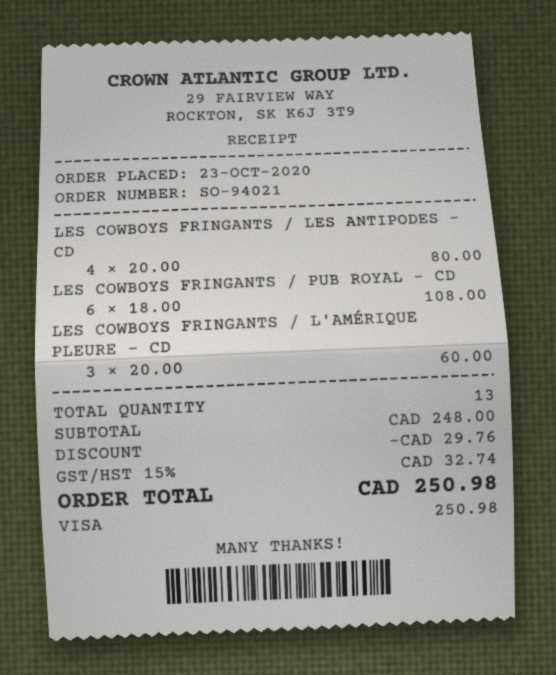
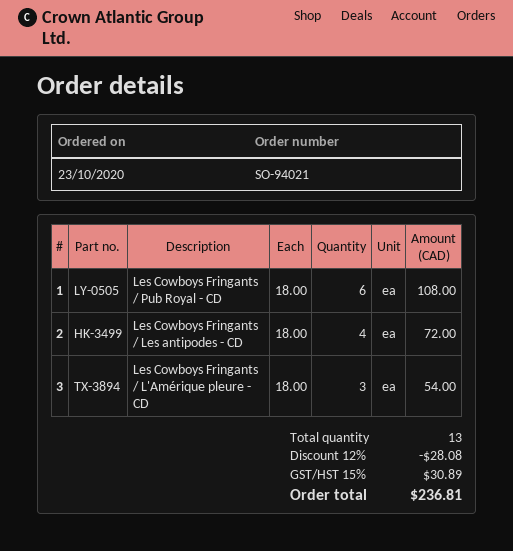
LES COWBOYS FRINGANTS / LES ANTIPODES - CD: 4 x 20.00 = 80.00 -> 4 x 18.00 = 72.00
LES COWBOYS FRINGANTS / L'AMÉRIQUE PLEURE - CD: 3 x 20.00 = 60.00 -> 3 x 18.00 = 54.00
discount: 29.76 -> 28.08
tax: 15% = 32.74 -> 15% = 30.89
total: 250.98 -> 236.81

